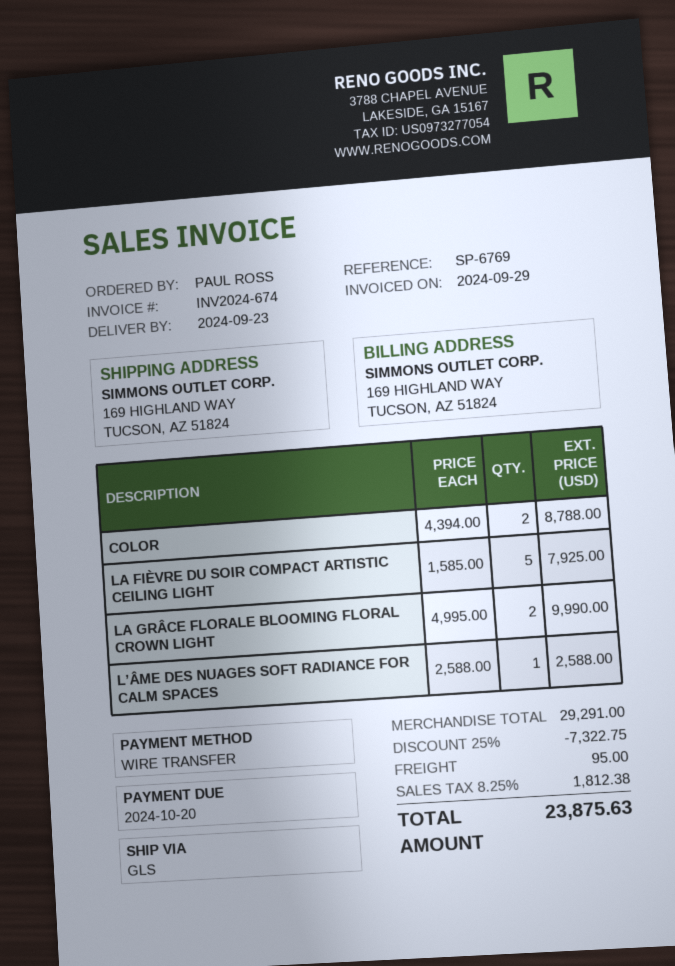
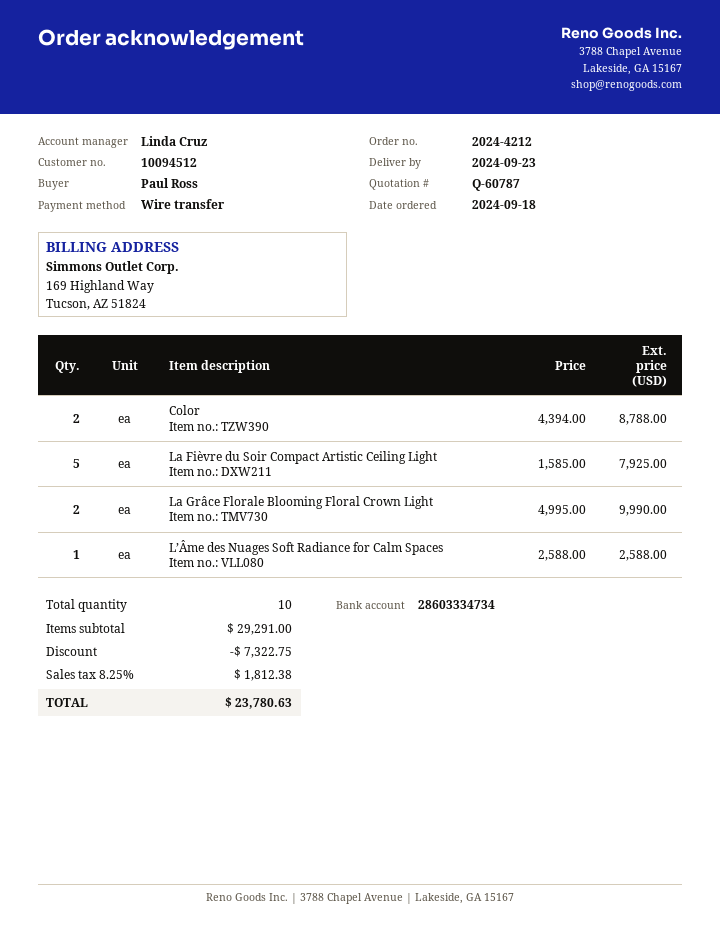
shipping: 95.00 -> none
total: 23875.63 -> 23780.63

